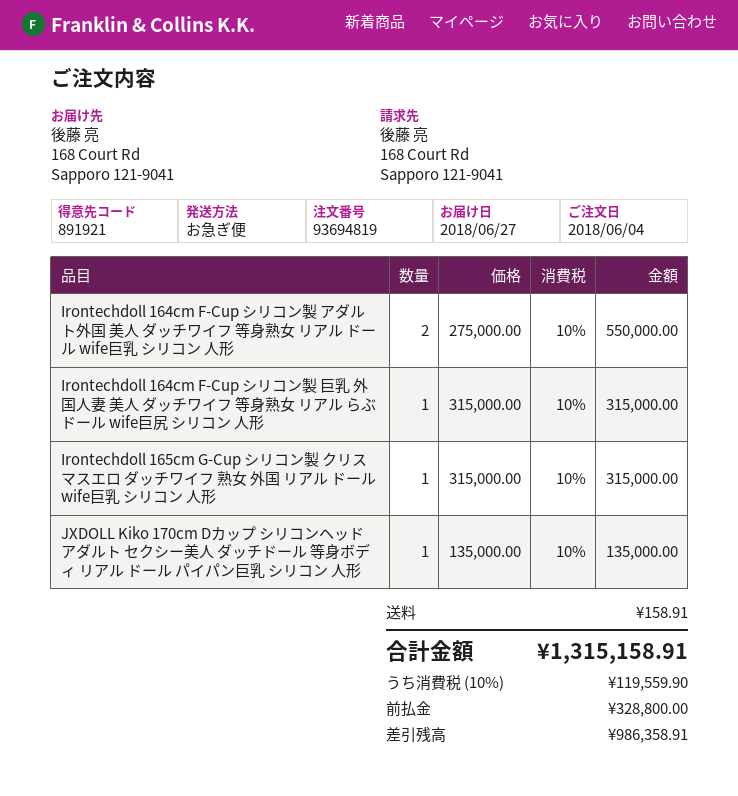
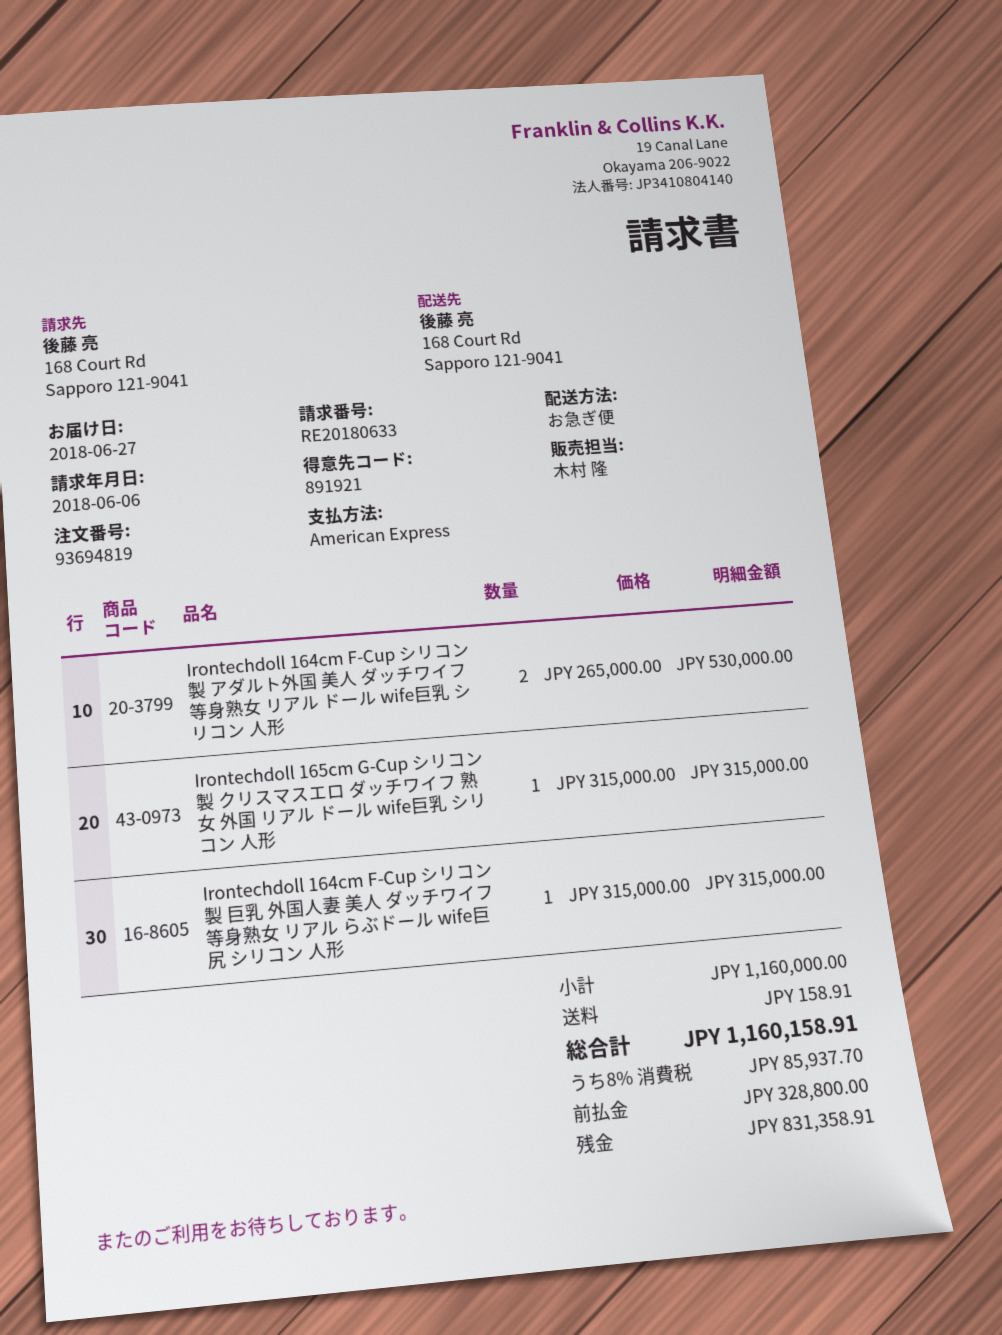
Irontechdoll 164cm F-Cup シリコン製 アダルト外国 美人 ダッチワイフ 等身熟女 リアル ドール wife巨乳 シリコン 人形: 2 x 275000.00 = 550000.00 -> 2 x 265000.00 = 530000.00
JXDOLL Kiko 170cm Dカップ シリコンヘッド アダルト セクシー美人 ダッチドール 等身ボディ リアル ドール パイパン巨乳 シリコン 人形: 1 x 135000.00 = 135000.00 -> none
tax: 10% = 119559.90 -> 8% = 85937.70
total: 1315158.91 -> 1160158.91
balance: 986358.91 -> 831358.91

